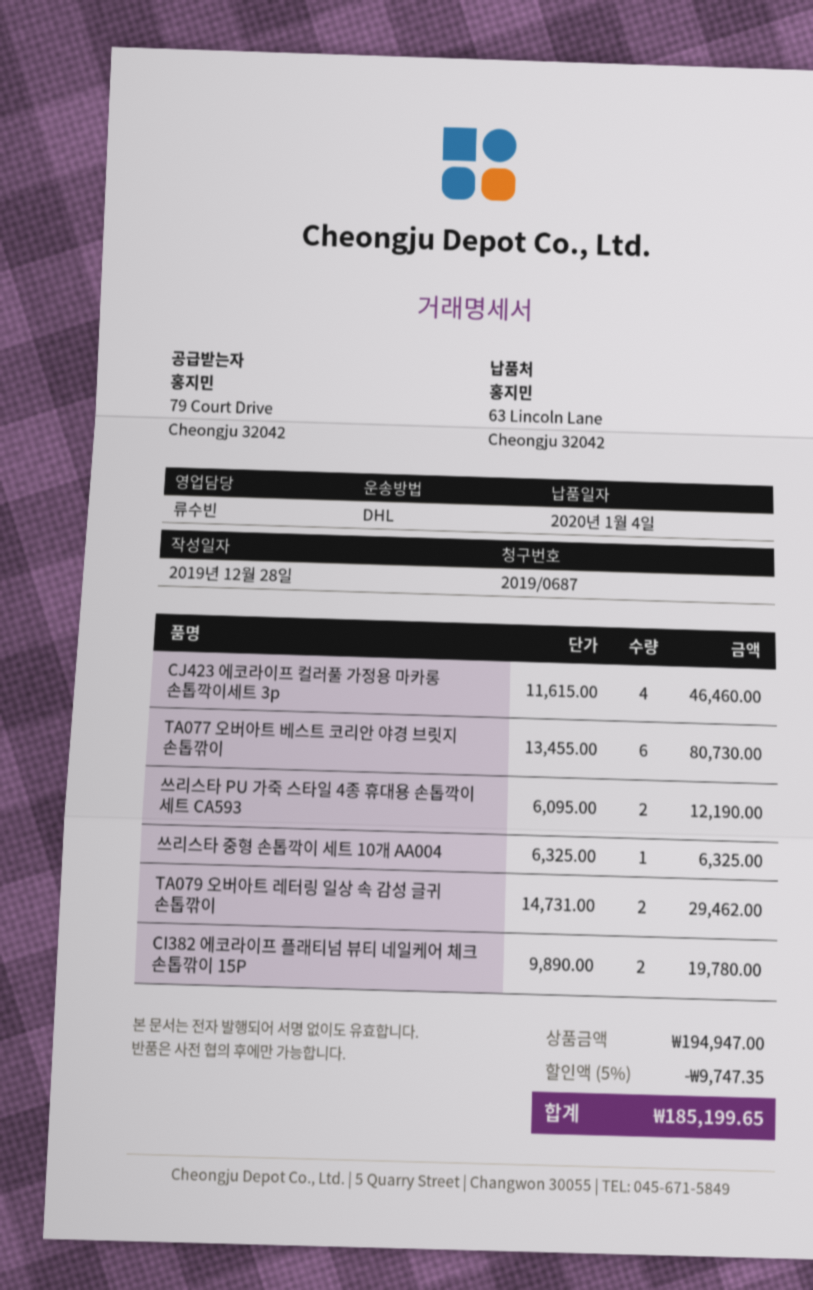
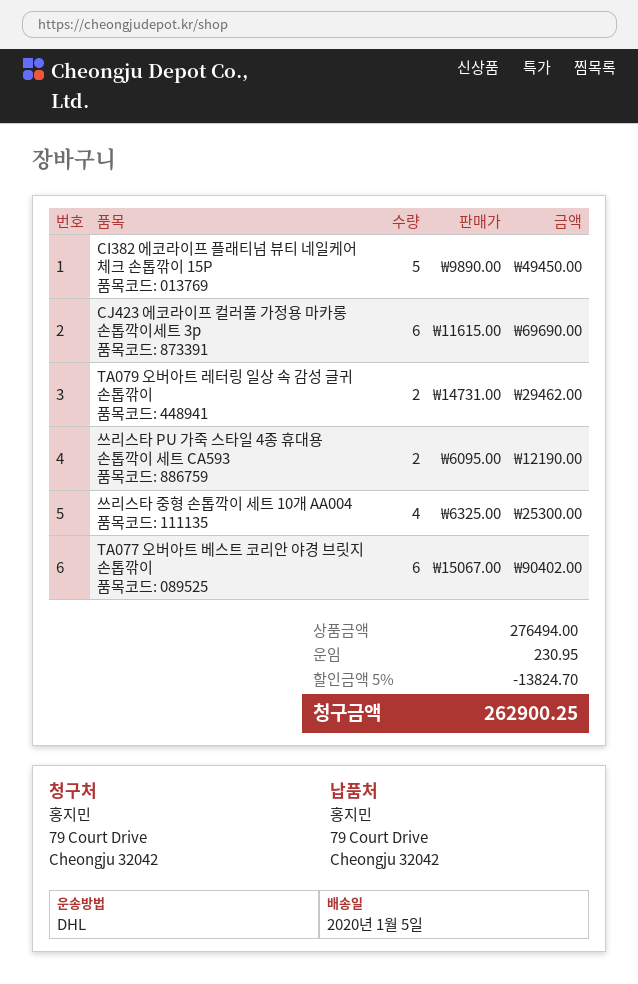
delivery date: 2020-01-04 -> 2020-01-05
ship to: 63 Lincoln Lane, Cheongju 32042 -> 79 Court Drive, Cheongju 32042
CJ423 에코라이프 컬러풀 가정용 마카롱 손톱깍이세트 3p: 4 x 11615.00 = 46460.00 -> 6 x 11615.00 = 69690.00
TA077 오버아트 베스트 코리안 야경 브릿지 손톱깎이: 6 x 13455.00 = 80730.00 -> 6 x 15067.00 = 90402.00
쓰리스타 중형 손톱깍이 세트 10개 AA004: 1 x 6325.00 = 6325.00 -> 4 x 6325.00 = 25300.00
CI382 에코라이프 플래티넘 뷰티 네일케어 체크 손톱깎이 15P: 2 x 9890.00 = 19780.00 -> 5 x 9890.00 = 49450.00
subtotal: 194947.00 -> 276494.00
discount: 5% = 9747.35 -> 5% = 13824.70
shipping: none -> 230.95
total: 185199.65 -> 262900.25

